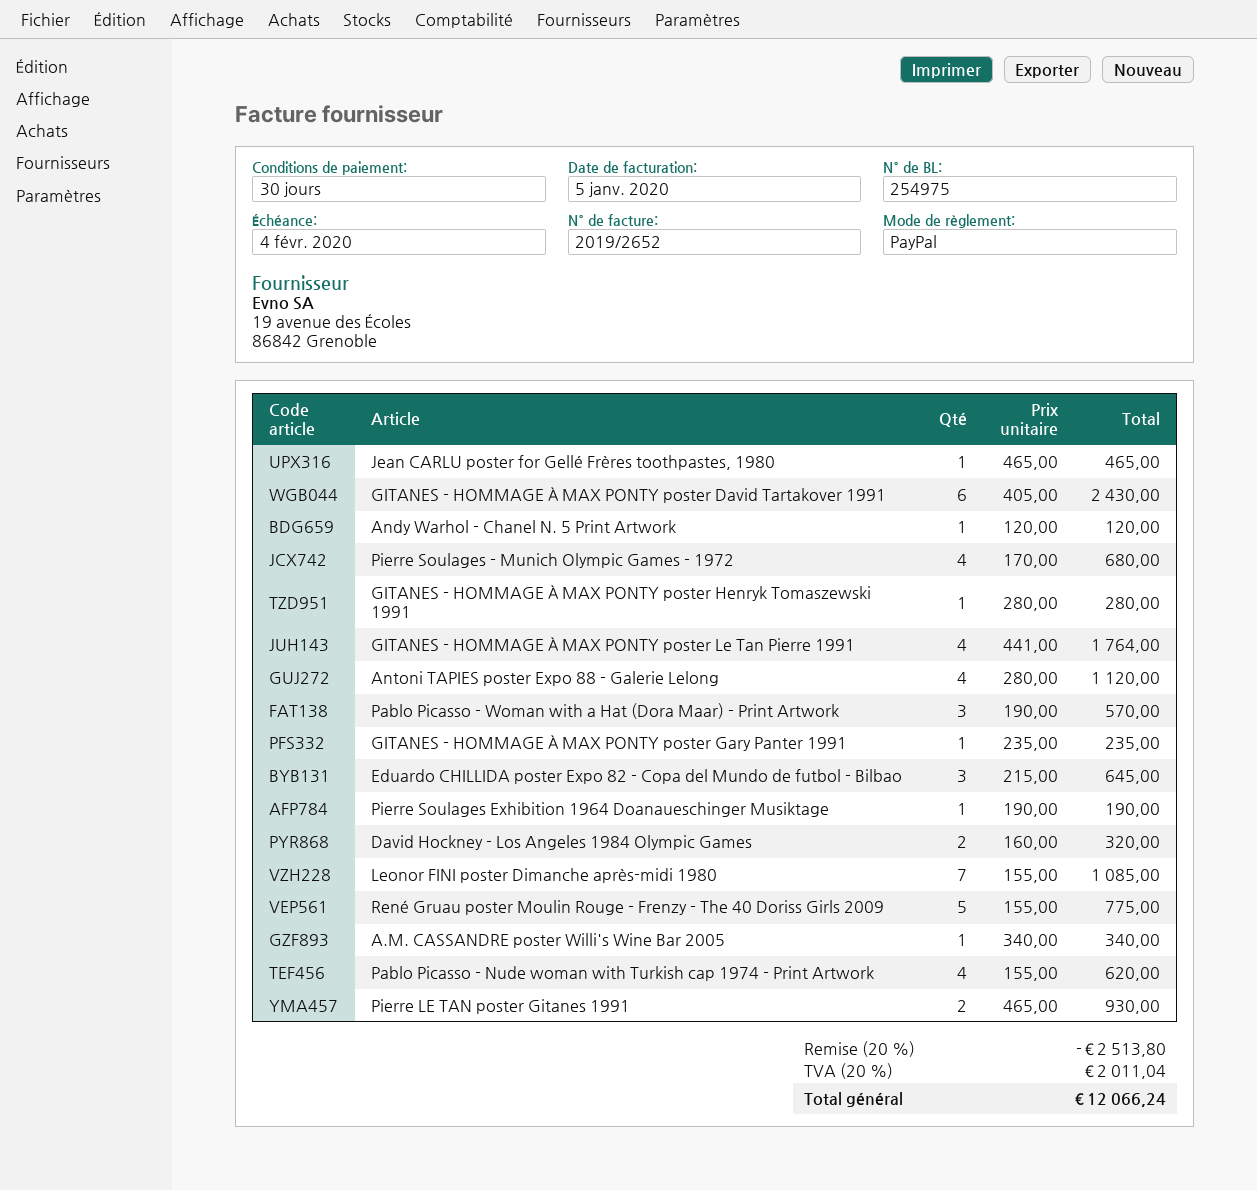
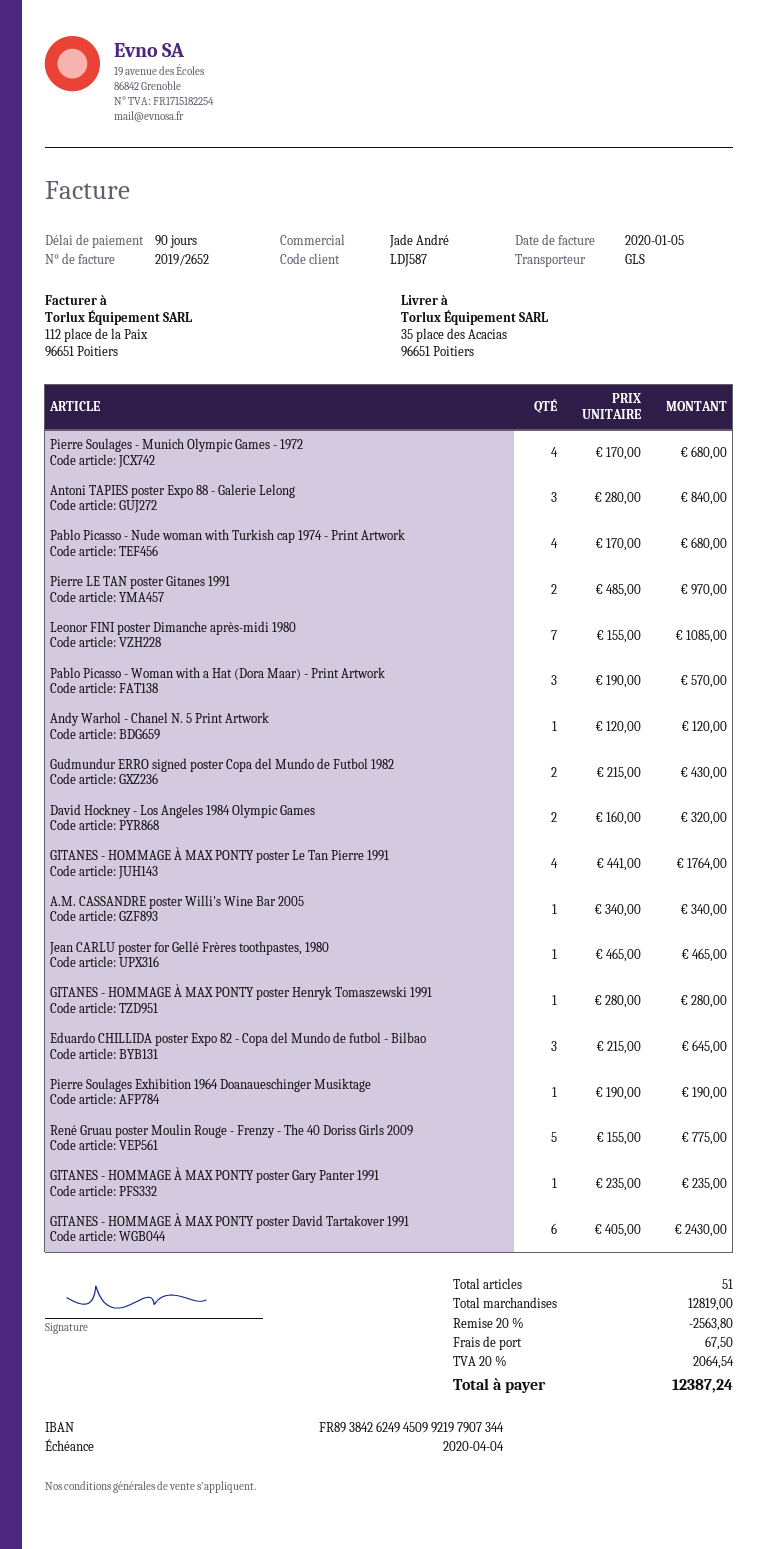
payment terms: 30 days -> 90 days
due date: 2020-02-04 -> 2020-04-04
Antoni TAPIES poster Expo 88 - Galerie Lelong: 4 x 280.00 = 1120.00 -> 3 x 280.00 = 840.00
Pablo Picasso - Nude woman with Turkish cap 1974 - Print Artwork: 4 x 155.00 = 620.00 -> 4 x 170.00 = 680.00
Pierre LE TAN poster Gitanes 1991: 2 x 465.00 = 930.00 -> 2 x 485.00 = 970.00
Gudmundur ERRO signed poster Copa del Mundo de Futbol 1982: none -> 2 x 215.00 = 430.00
discount: 20% = 2513.80 -> 20% = 2563.80
shipping: none -> 67.50
tax: 20% = 2011.04 -> 20% = 2064.54
total: 12066.24 -> 12387.24

